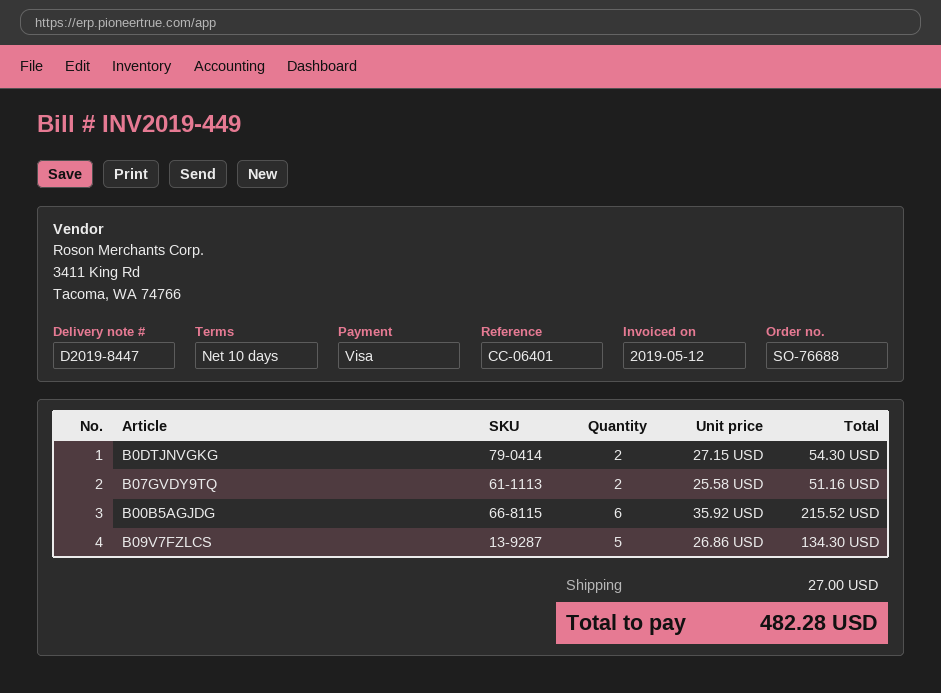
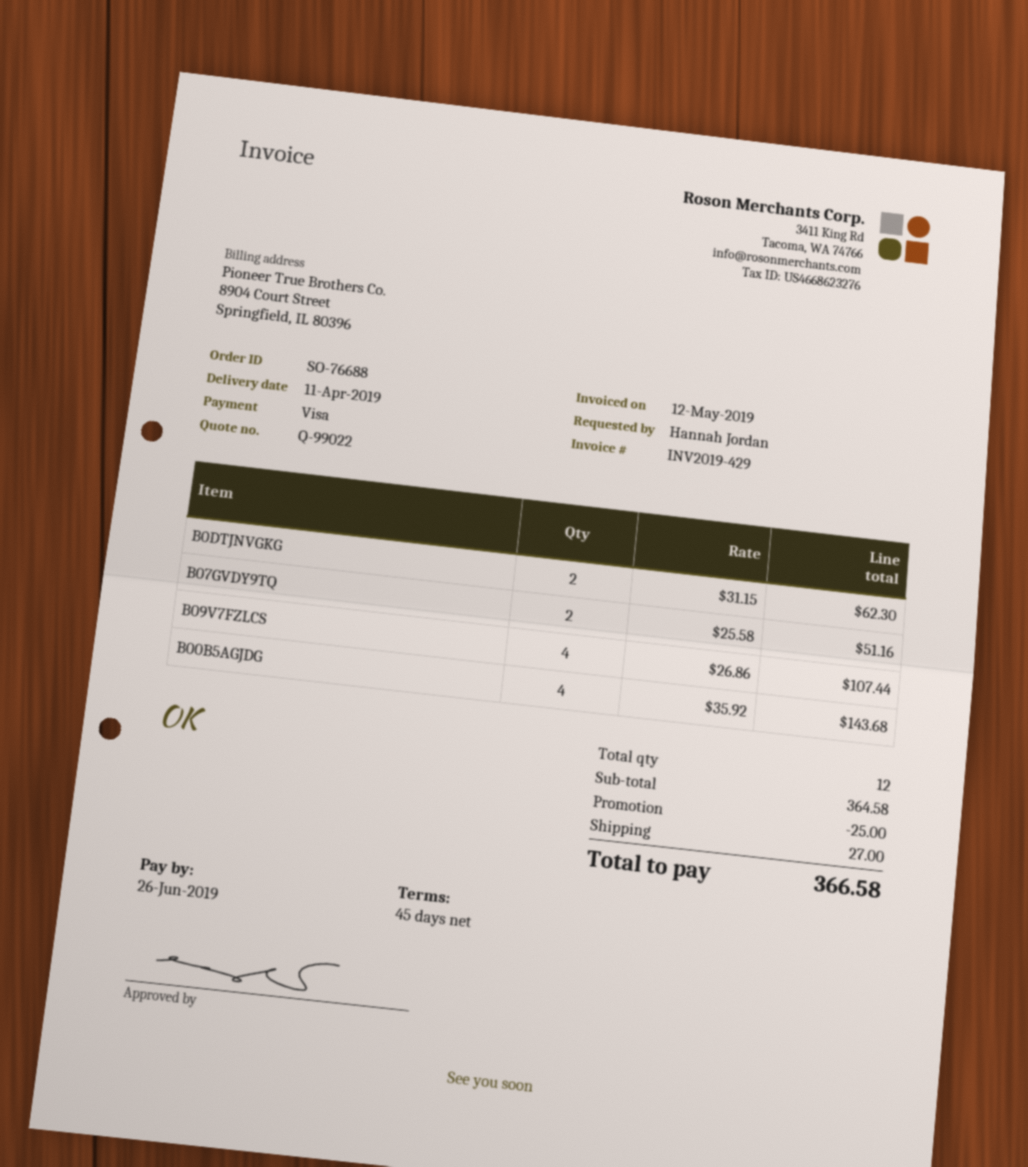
invoice number: INV2019-449 -> INV2019-429
payment terms: 10 days -> 45 days
B0DTJNVGKG: 2 x 27.15 = 54.30 -> 2 x 31.15 = 62.30
B00B5AGJDG: 6 x 35.92 = 215.52 -> 4 x 35.92 = 143.68
B09V7FZLCS: 5 x 26.86 = 134.30 -> 4 x 26.86 = 107.44
discount: none -> 25.00
total: 482.28 -> 366.58

